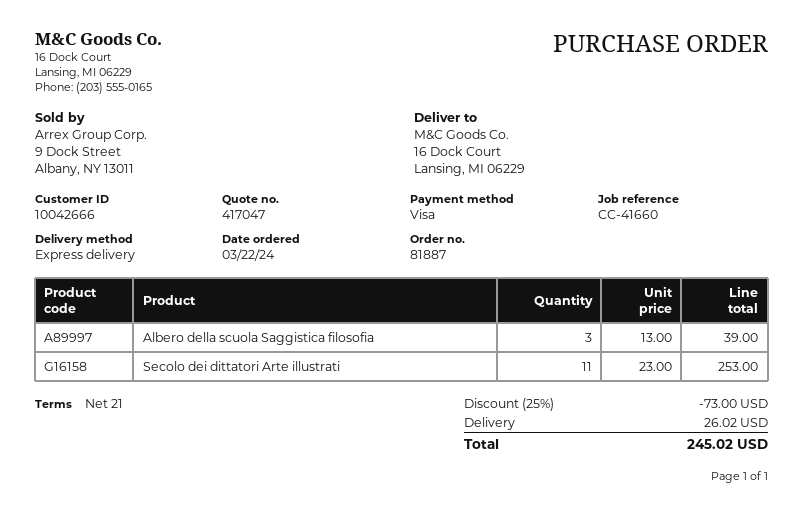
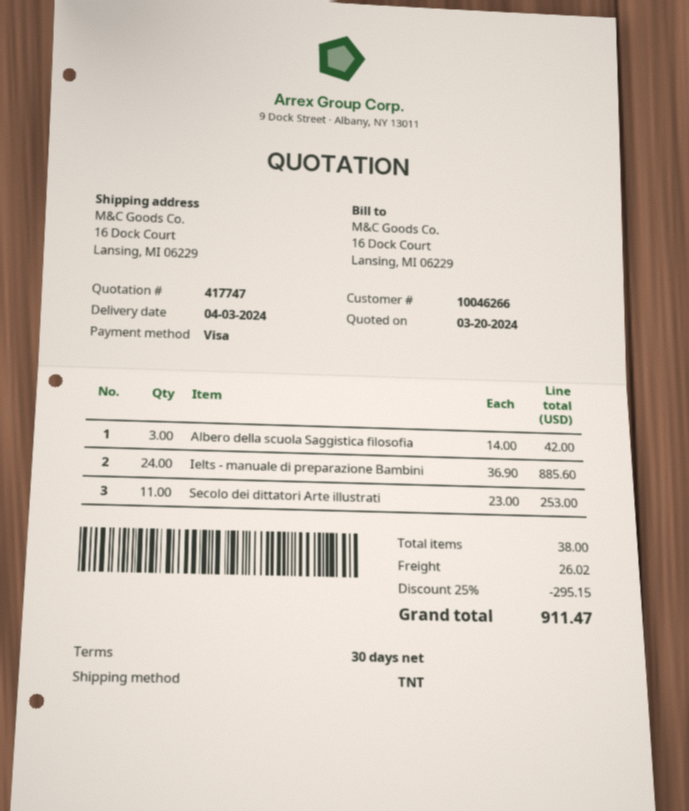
quote number: 417047 -> 417747
payment terms: 21 days -> 30 days
customer number: 10042666 -> 10046266
shipping method: express -> TNT
Albero della scuola Saggistica filosofia: 3 x 13.00 = 39.00 -> 3 x 14.00 = 42.00
Ielts - manuale di preparazione Bambini: none -> 24 x 36.90 = 885.60
discount: 25% = 73.00 -> 25% = 295.15
total: 245.02 -> 911.47

